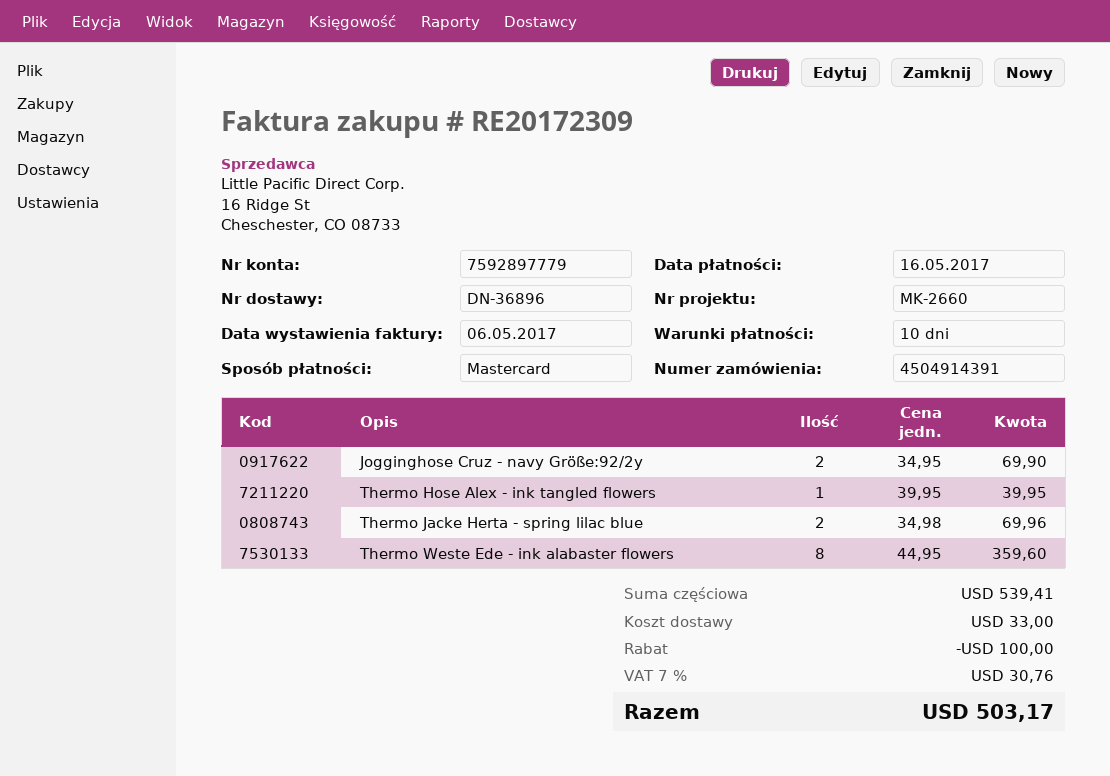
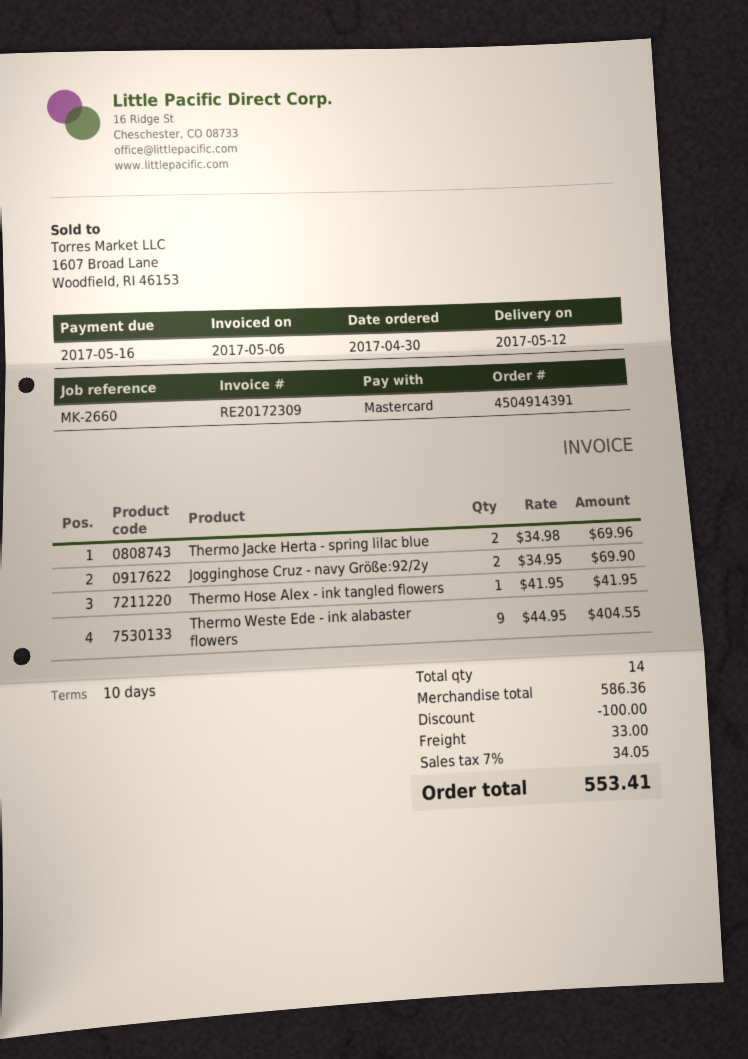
Thermo Hose Alex - ink tangled flowers: 1 x 39.95 = 39.95 -> 1 x 41.95 = 41.95
Thermo Weste Ede - ink alabaster flowers: 8 x 44.95 = 359.60 -> 9 x 44.95 = 404.55
subtotal: 539.41 -> 586.36
tax: 7% = 30.76 -> 7% = 34.05
total: 503.17 -> 553.41

